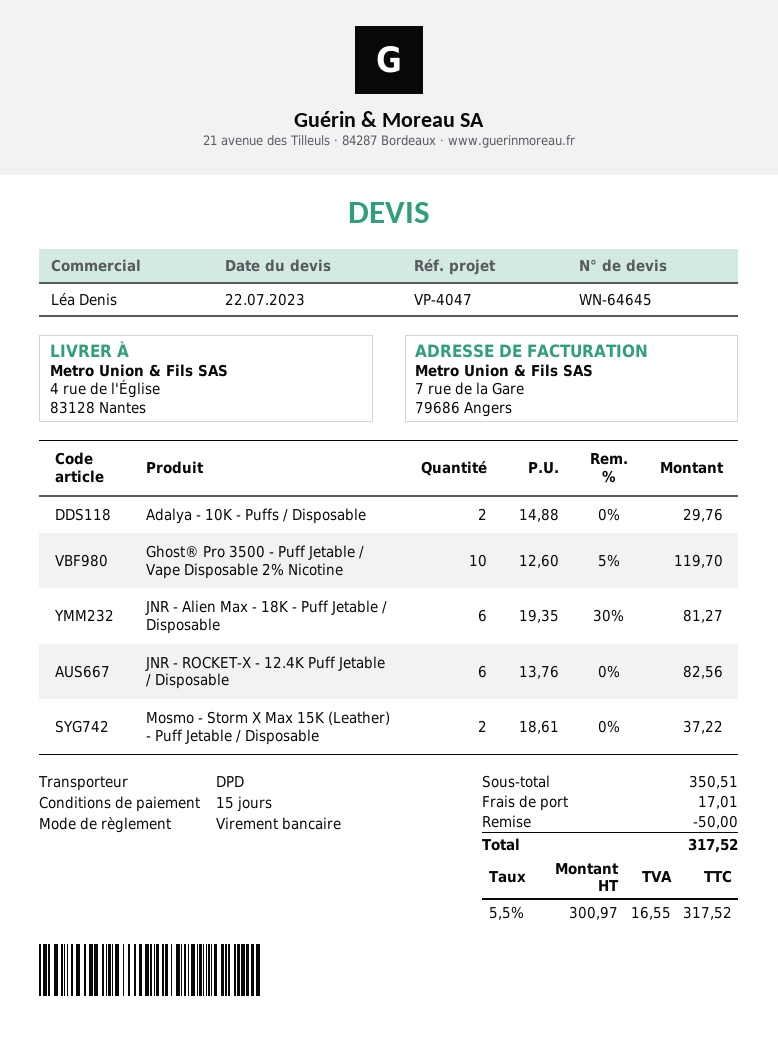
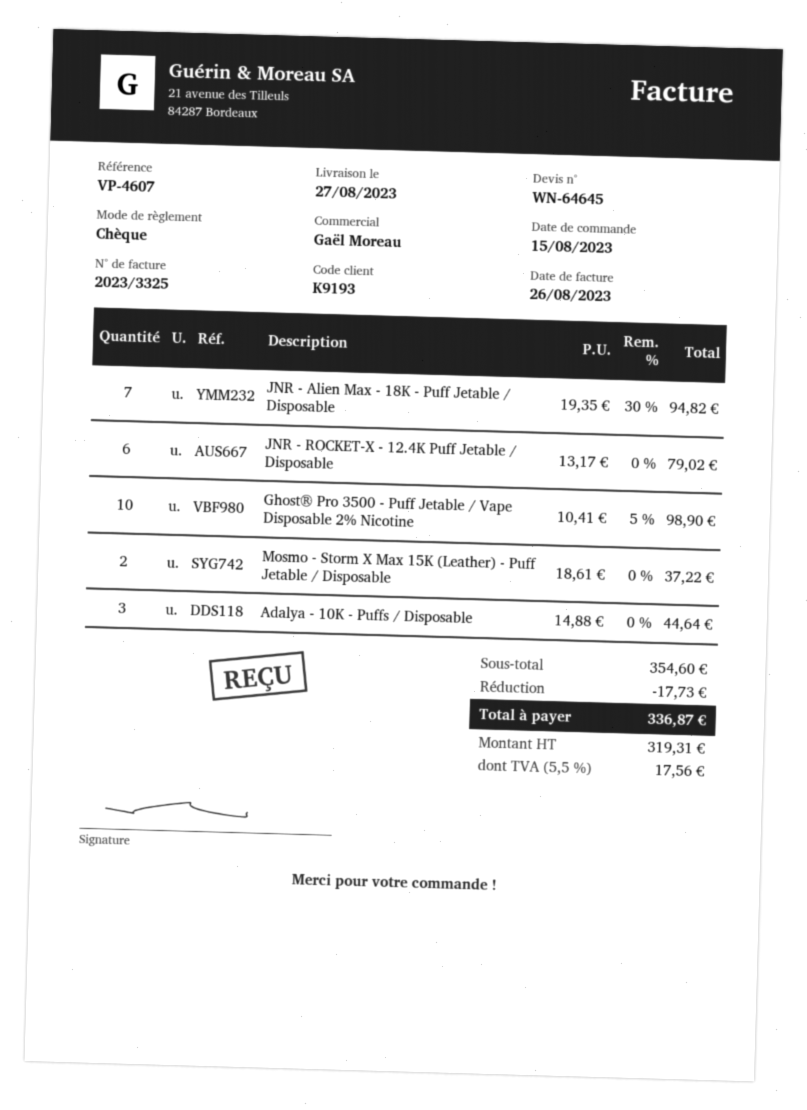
reference: VP-4047 -> VP-4607
sales rep: Léa Denis -> Gaël Moreau
payment method: bank transfer -> cheque
Adalya - 10K - Puffs / Disposable: 2 x 14.88 = 29.76 -> 3 x 14.88 = 44.64
Ghost® Pro 3500 - Puff Jetable / Vape Disposable 2% Nicotine: 10 x 12.60 - 5% = 119.70 -> 10 x 10.41 - 5% = 98.90
JNR - Alien Max - 18K - Puff Jetable / Disposable: 6 x 19.35 - 30% = 81.27 -> 7 x 19.35 - 30% = 94.82
JNR - ROCKET-X - 12.4K Puff Jetable / Disposable: 6 x 13.76 = 82.56 -> 6 x 13.17 = 79.02
subtotal: 350.51 -> 354.60
discount: 50.00 -> 17.73
shipping: 17.01 -> none
net: 300.97 -> 319.31
tax: 5.5% = 16.55 -> 5.5% = 17.56
total: 317.52 -> 336.87

